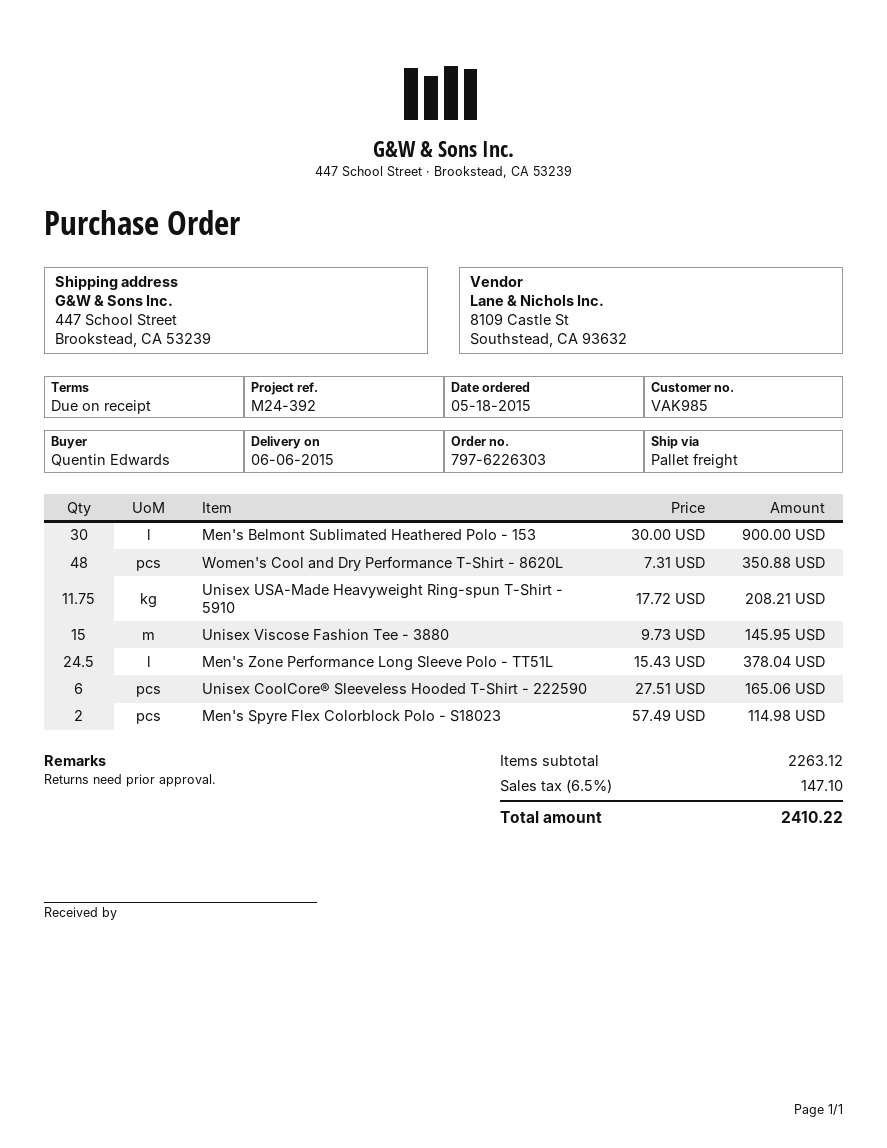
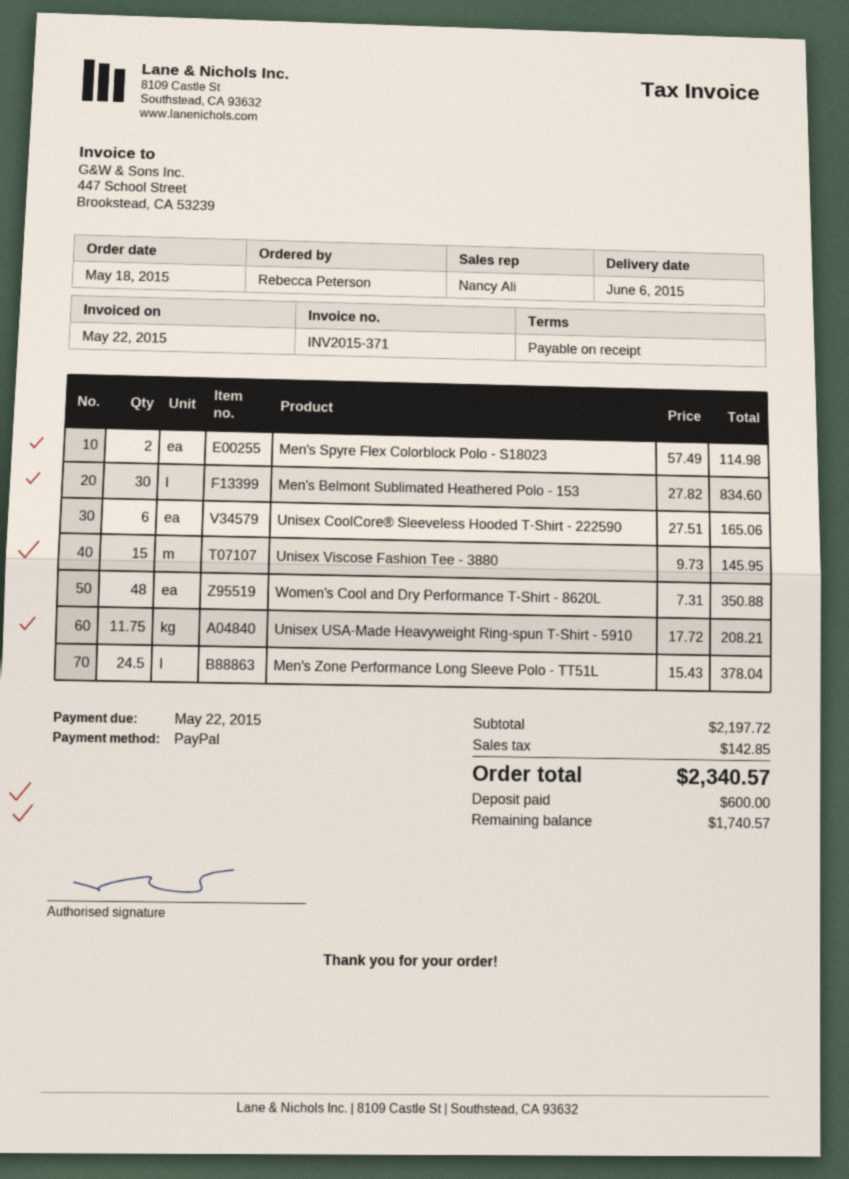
ordered by: Quentin Edwards -> Rebecca Peterson
Men's Belmont Sublimated Heathered Polo - 153: 30 x 30.00 = 900.00 -> 30 x 27.82 = 834.60
subtotal: 2263.12 -> 2197.72
tax: 147.10 -> 142.85
total: 2410.22 -> 2340.57

